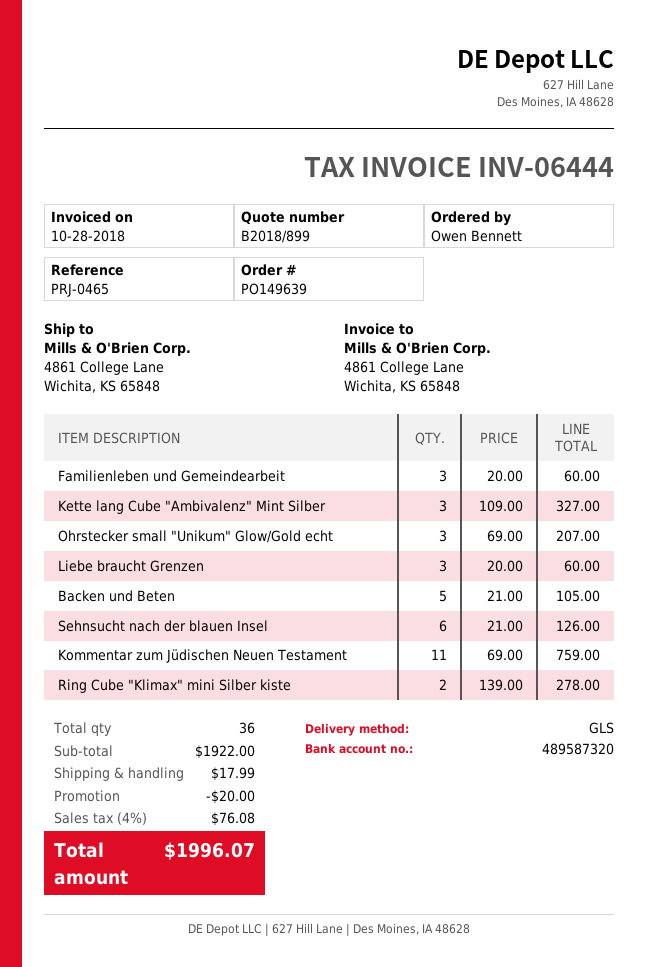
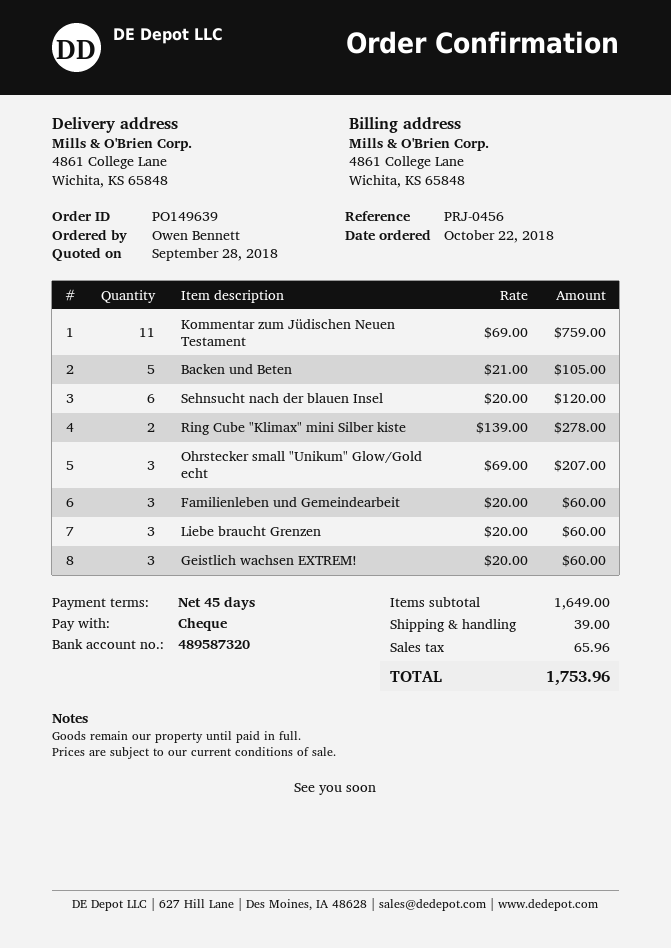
reference: PRJ-0465 -> PRJ-0456
Kette lang Cube "Ambivalenz" Mint Silber: 3 x 109.00 = 327.00 -> none
Sehnsucht nach der blauen Insel: 6 x 21.00 = 126.00 -> 6 x 20.00 = 120.00
Geistlich wachsen EXTREM!: none -> 3 x 20.00 = 60.00
subtotal: 1922.00 -> 1649.00
discount: 20.00 -> none
shipping: 17.99 -> 39.00
tax: 76.08 -> 65.96
total: 1996.07 -> 1753.96

